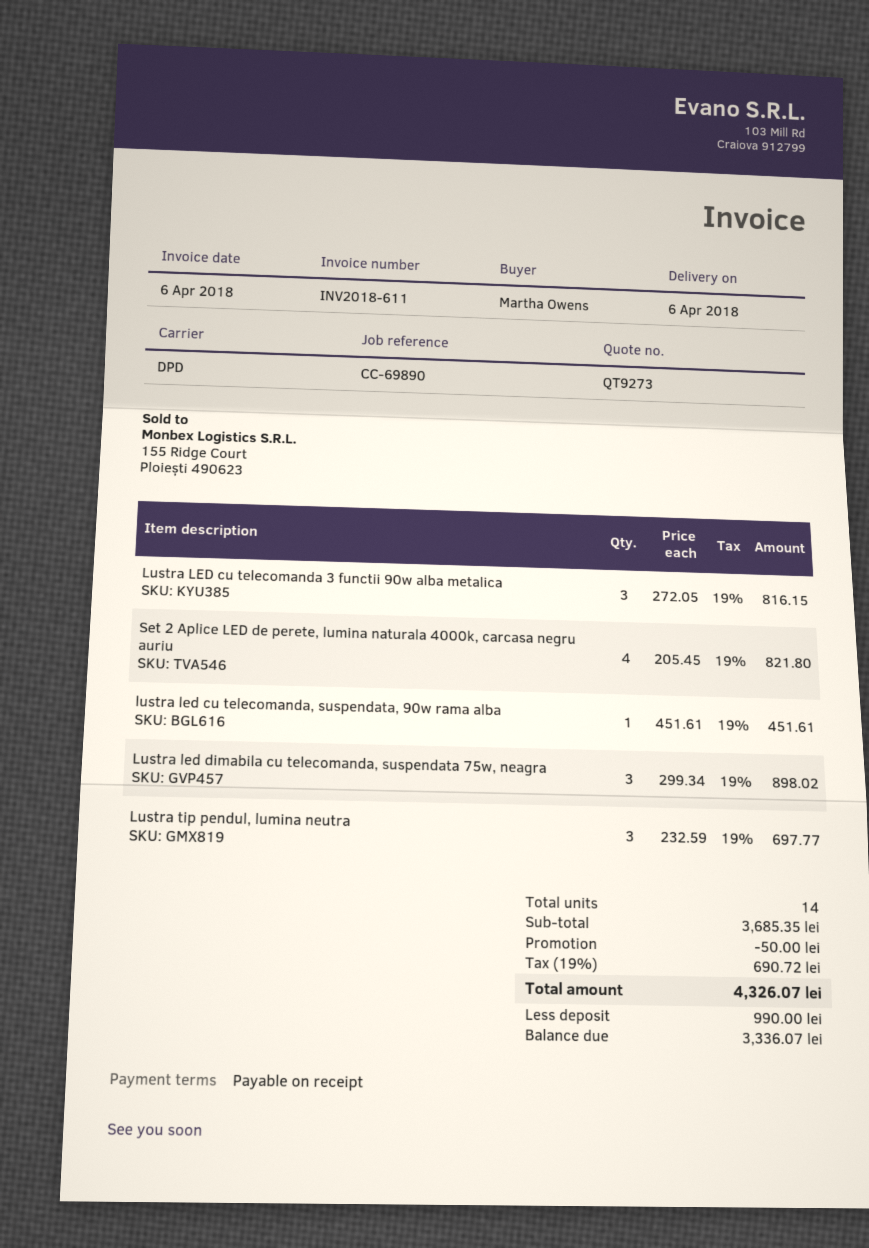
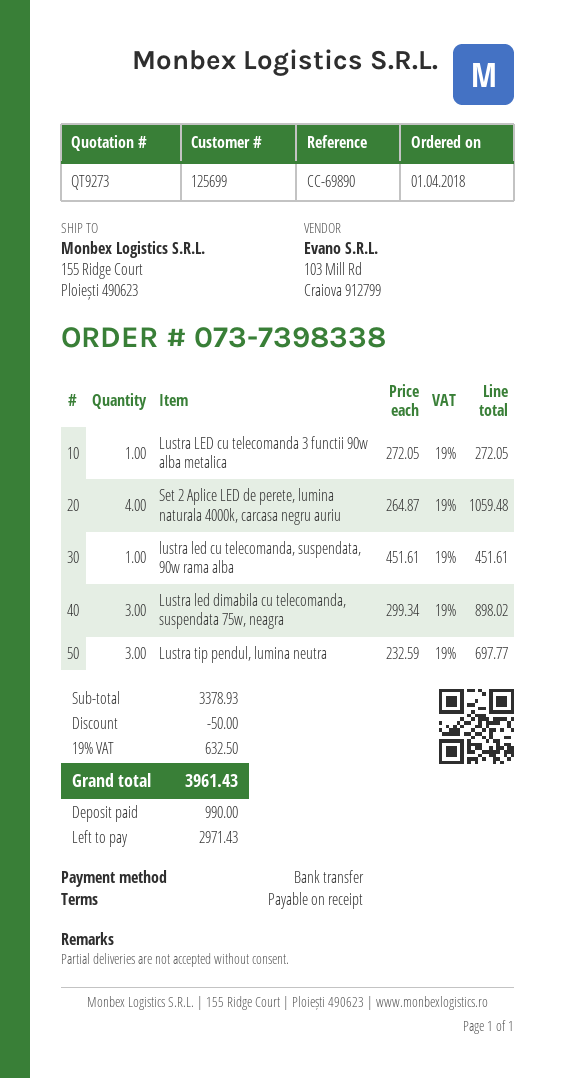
Lustra LED cu telecomanda 3 functii 90w alba metalica: 3 x 272.05 = 816.15 -> 1 x 272.05 = 272.05
Set 2 Aplice LED de perete, lumina naturala 4000k, carcasa negru auriu: 4 x 205.45 = 821.80 -> 4 x 264.87 = 1059.48
subtotal: 3685.35 -> 3378.93
tax: 19% = 690.72 -> 19% = 632.50
total: 4326.07 -> 3961.43
balance: 3336.07 -> 2971.43

